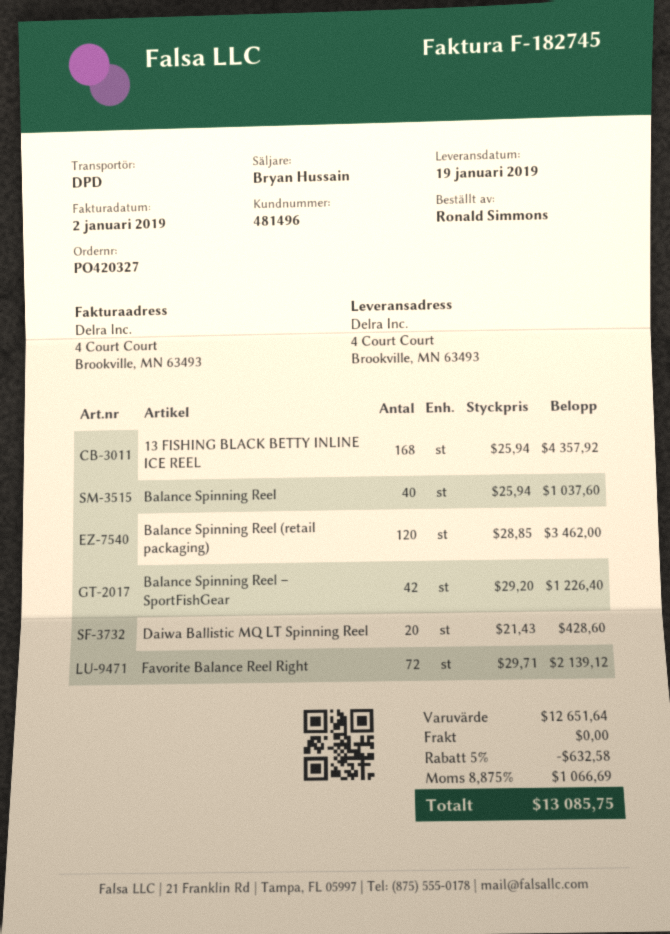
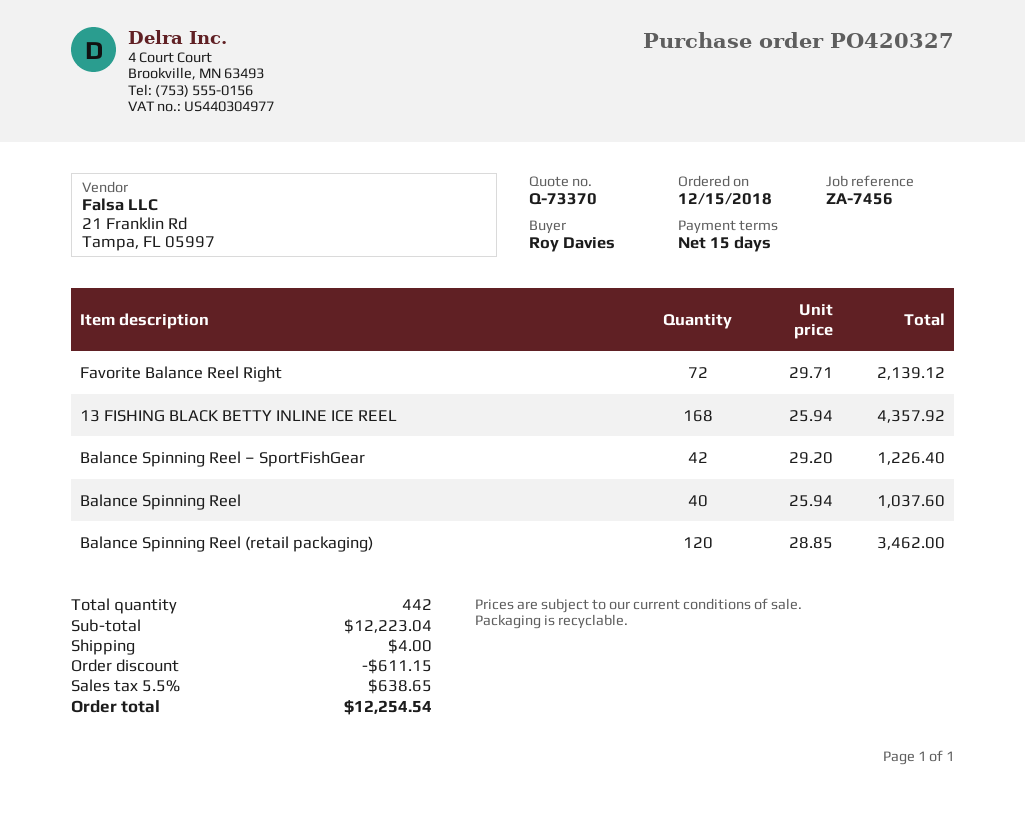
ordered by: Ronald Simmons -> Roy Davies
Daiwa Ballistic MQ LT Spinning Reel: 20 x 21.43 = 428.60 -> none
subtotal: 12651.64 -> 12223.04
discount: 632.58 -> 611.15
shipping: 0.00 -> 4.00
tax: 8.875% = 1066.69 -> 5.5% = 638.65
total: 13085.75 -> 12254.54

